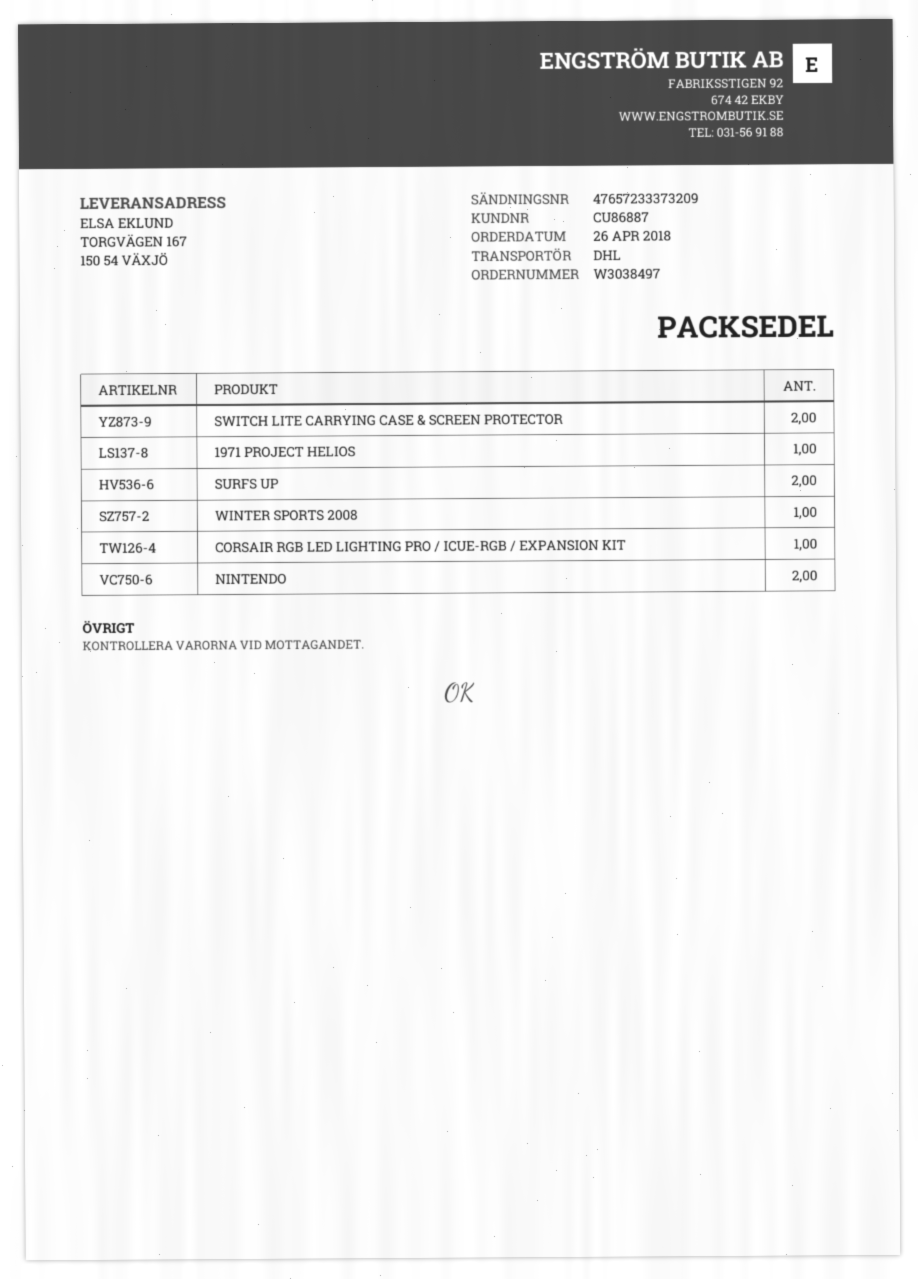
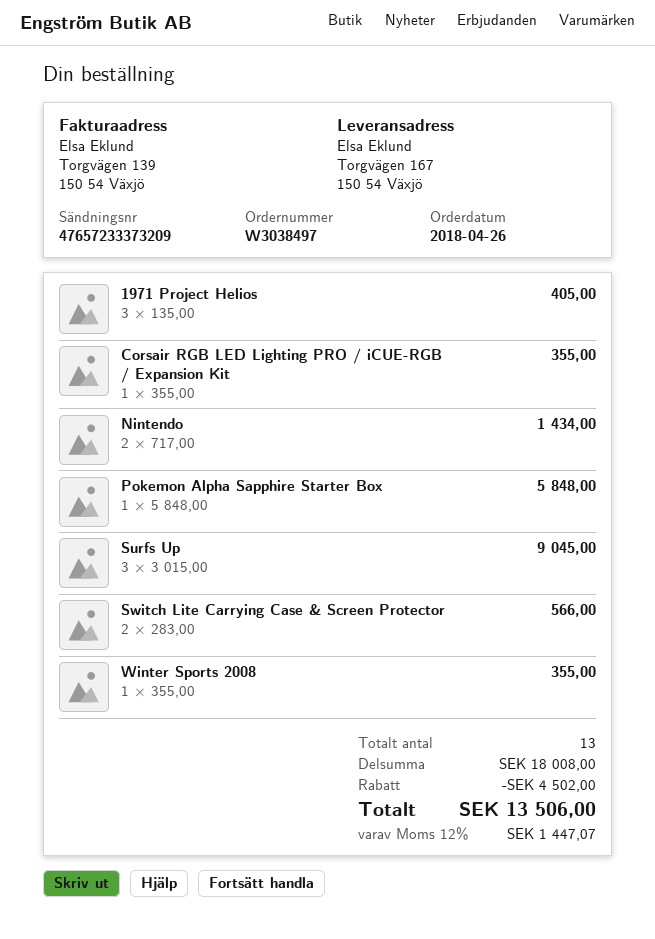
1971 PROJECT HELIOS: 1 -> 3
SURFS UP: 2 -> 3
Pokemon Alpha Sapphire Starter Box: none -> 1

